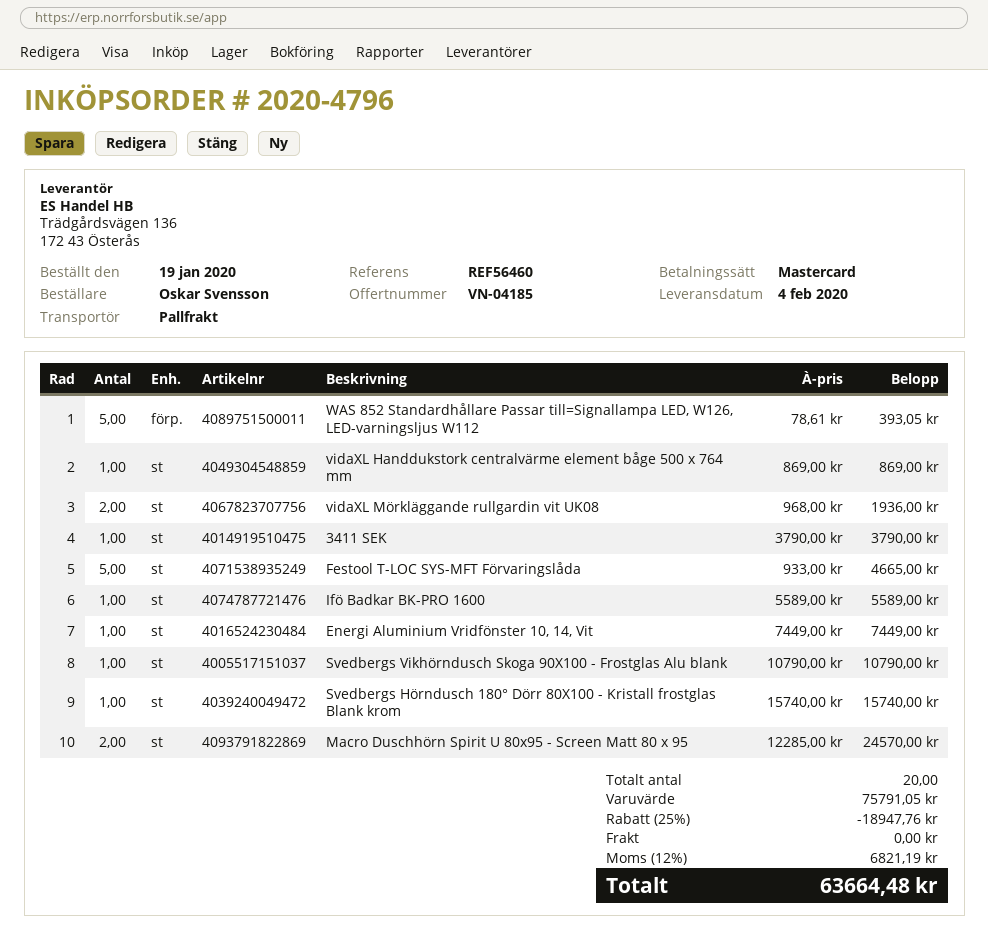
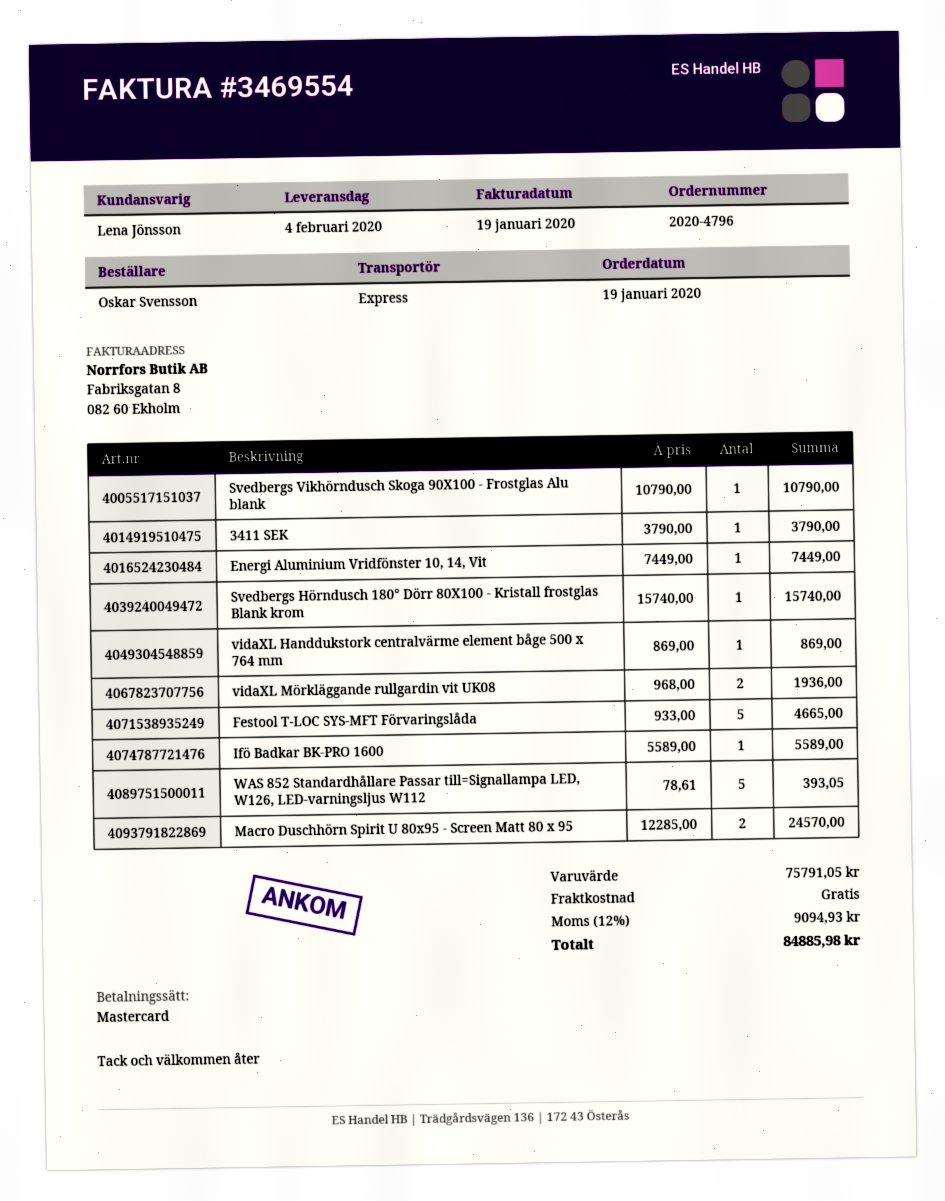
shipping method: pallet freight -> express
discount: 25% = 18947.76 -> none
tax: 12% = 6821.19 -> 12% = 9094.93
total: 63664.48 -> 84885.98

